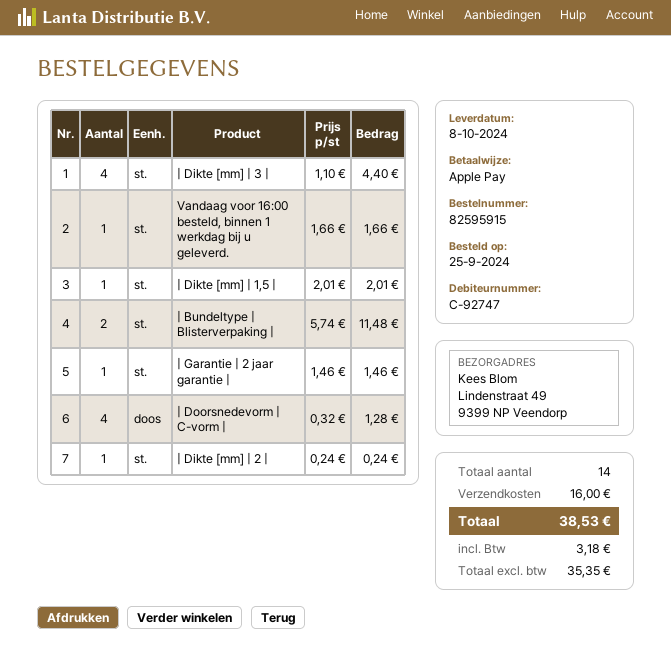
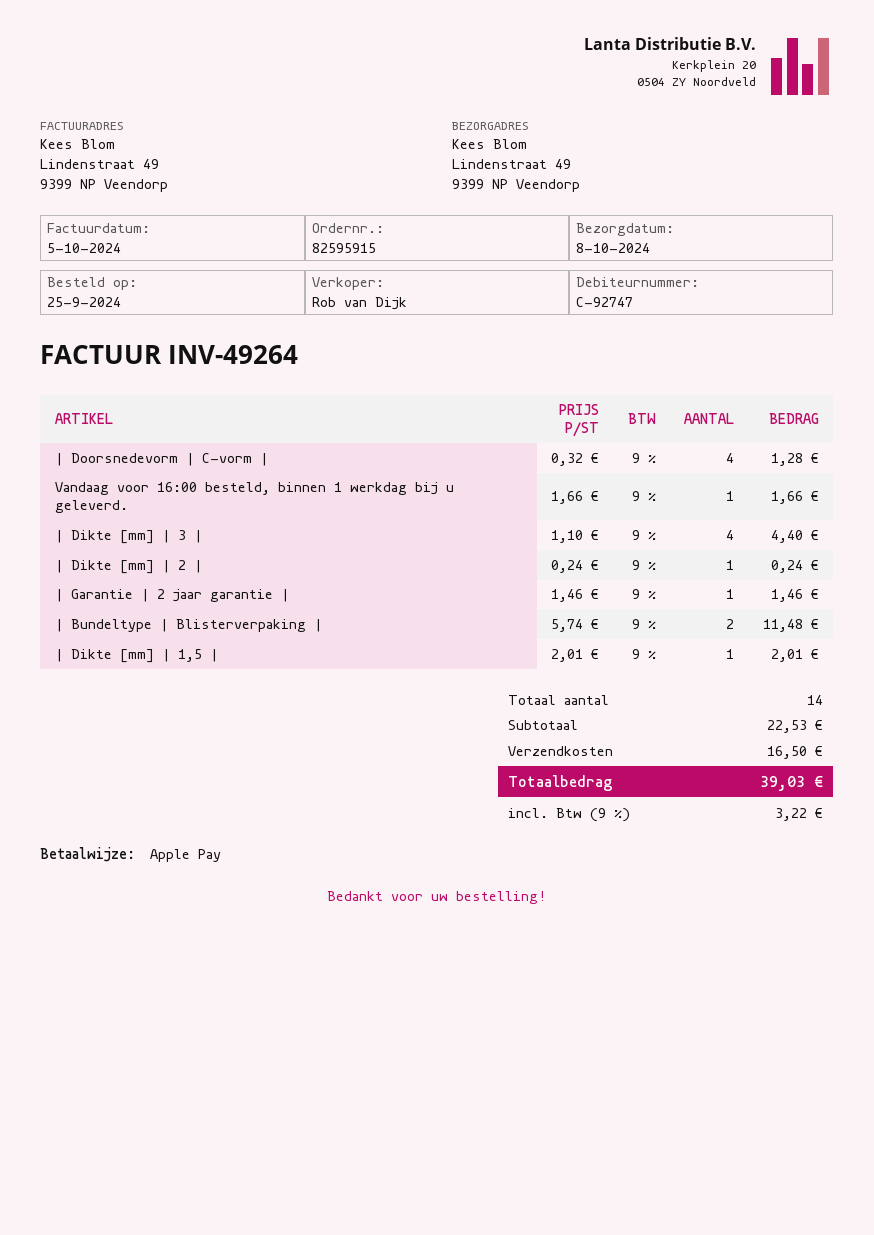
shipping: 16.00 -> 16.50
tax: 3.18 -> 3.22
total: 38.53 -> 39.03

